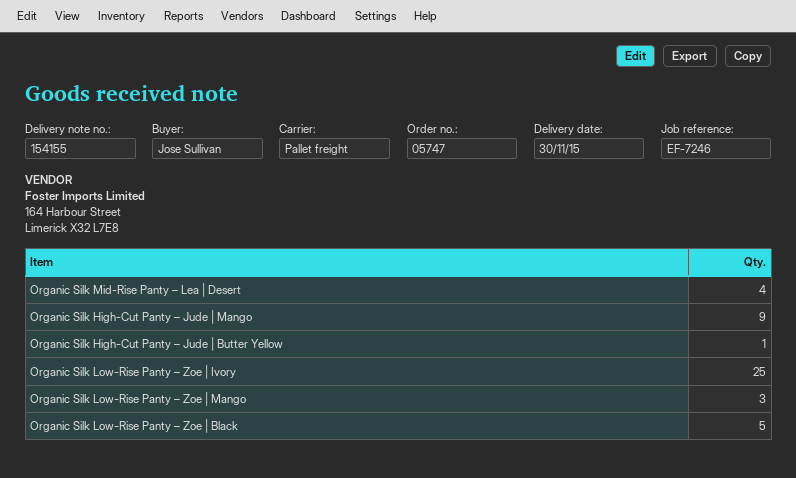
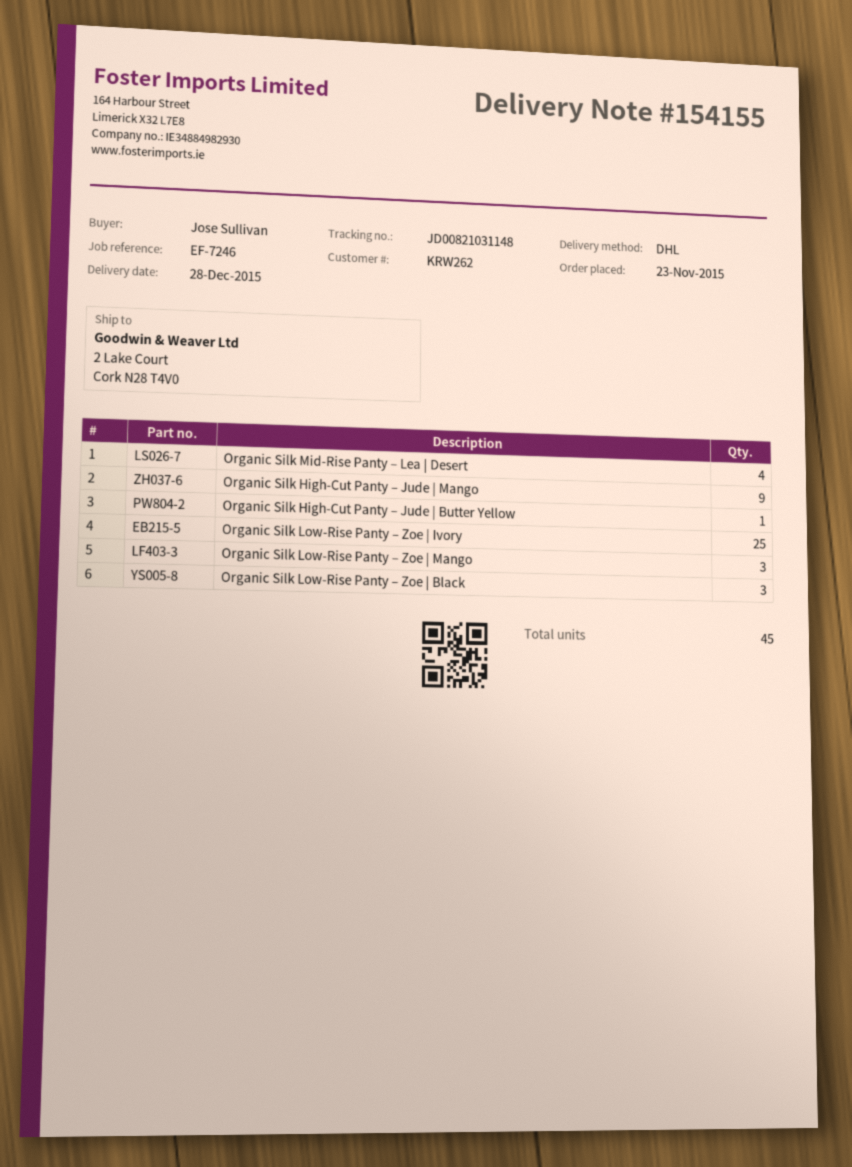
delivery date: 2015-11-30 -> 2015-12-28
shipping method: pallet freight -> DHL
Organic Silk Low-Rise Panty – Zoe | Black: 5 -> 3

